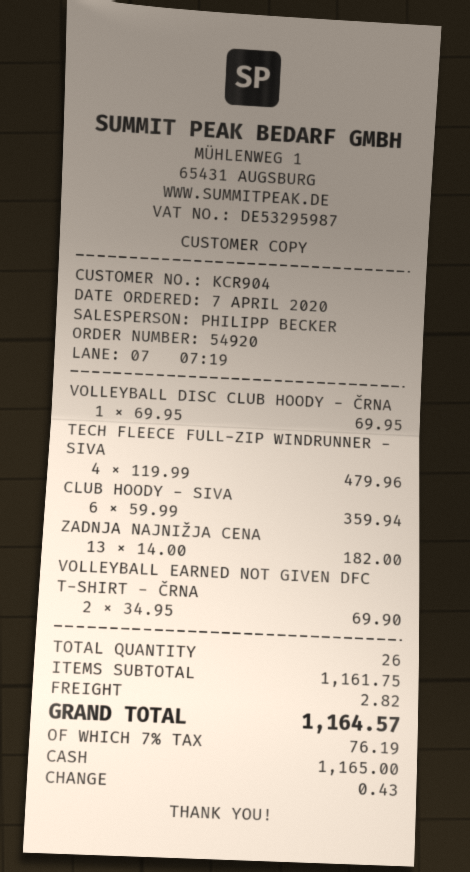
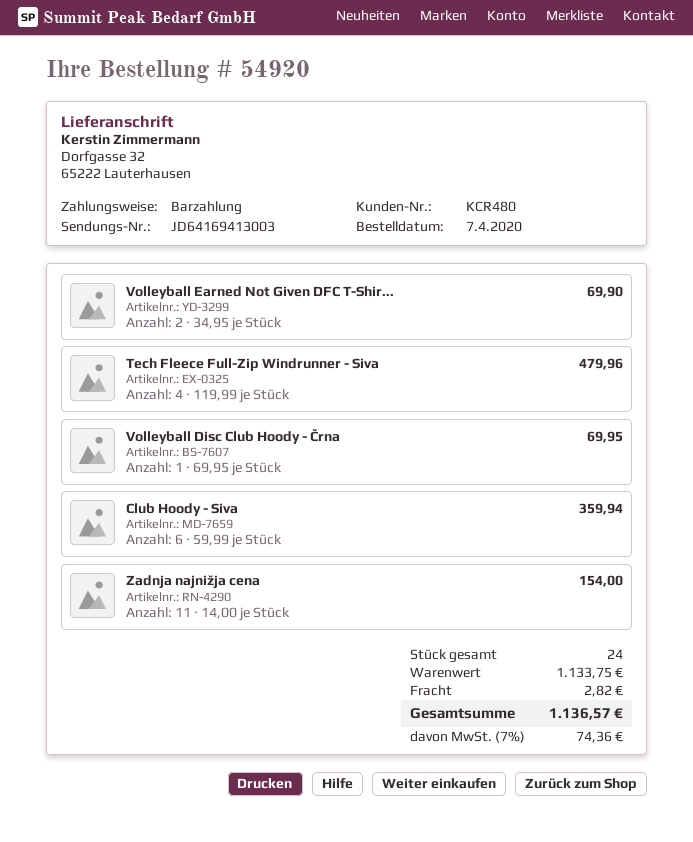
customer number: KCR904 -> KCR480
ZADNJA NAJNIŽJA CENA: 13 x 14.00 = 182.00 -> 11 x 14.00 = 154.00
total quantity: 26 -> 24
subtotal: 1161.75 -> 1133.75
tax: 7% = 76.19 -> 7% = 74.36
total: 1164.57 -> 1136.57

